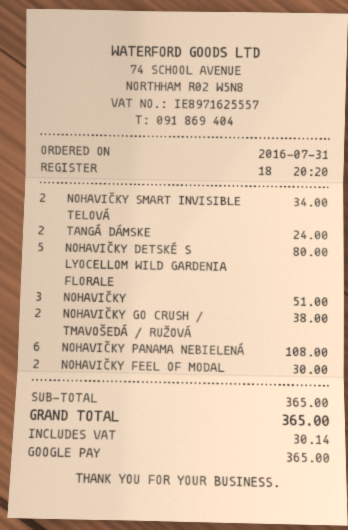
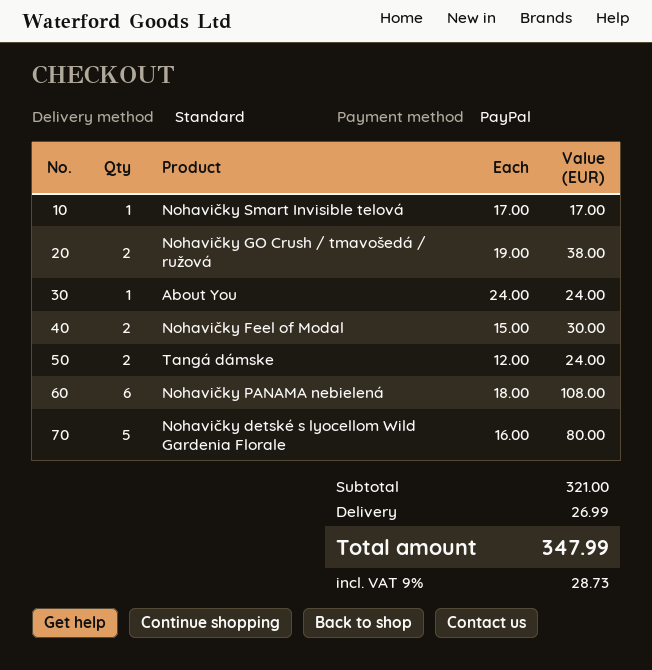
payment method: Google Pay -> PayPal
NOHAVIČKY SMART INVISIBLE TELOVÁ: 2 for 34.00 -> 1 for 17.00
NOHAVIČKY: 3 for 51.00 -> none
About You: none -> 1 for 24.00
subtotal: 365.00 -> 321.00
shipping: none -> 26.99
tax: 30.14 -> 28.73
total: 365.00 -> 347.99

